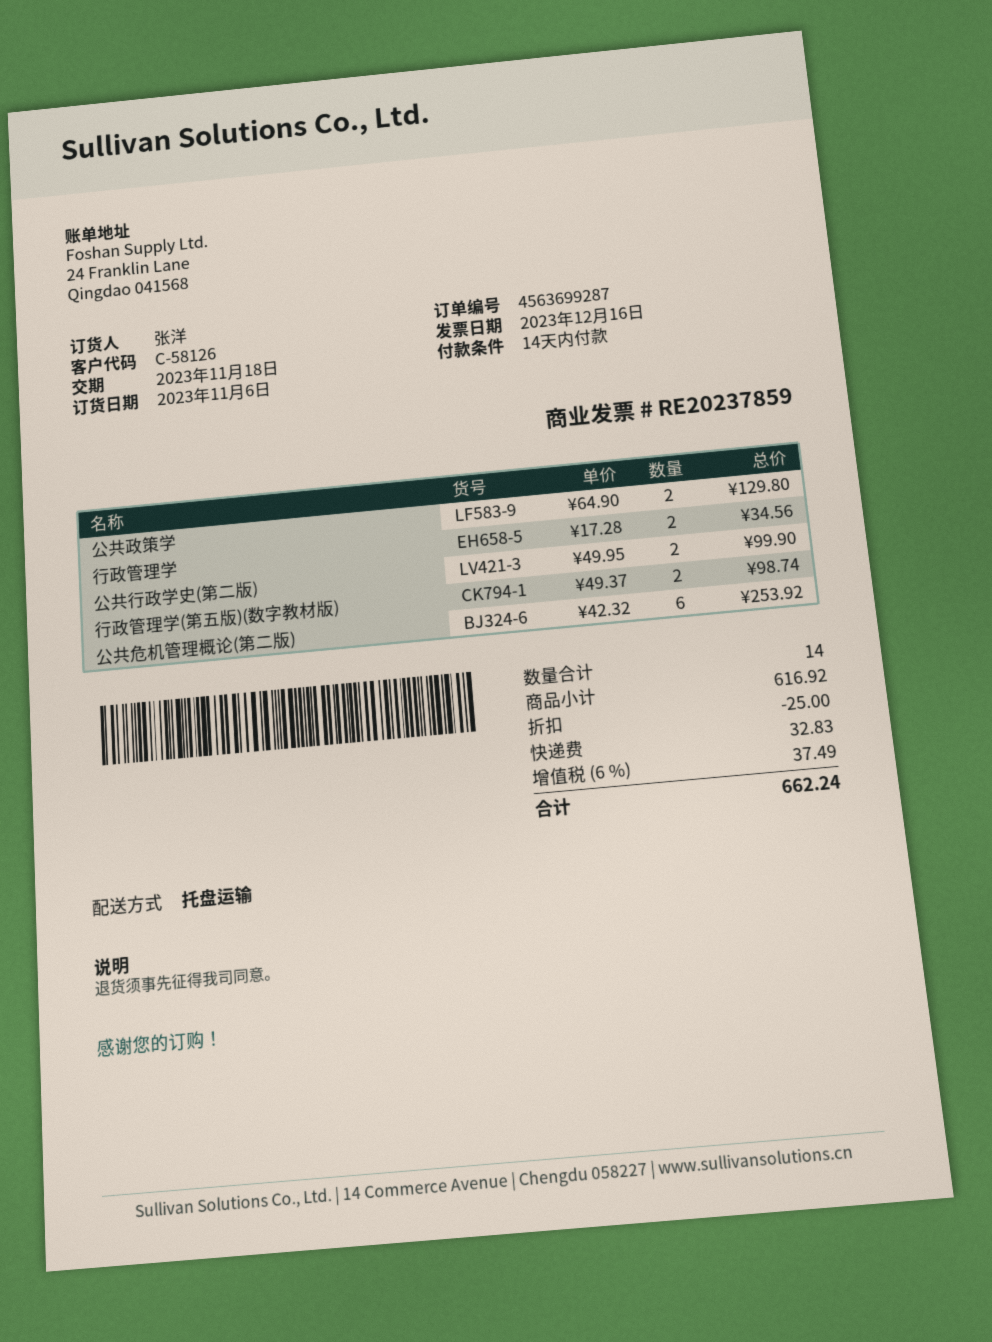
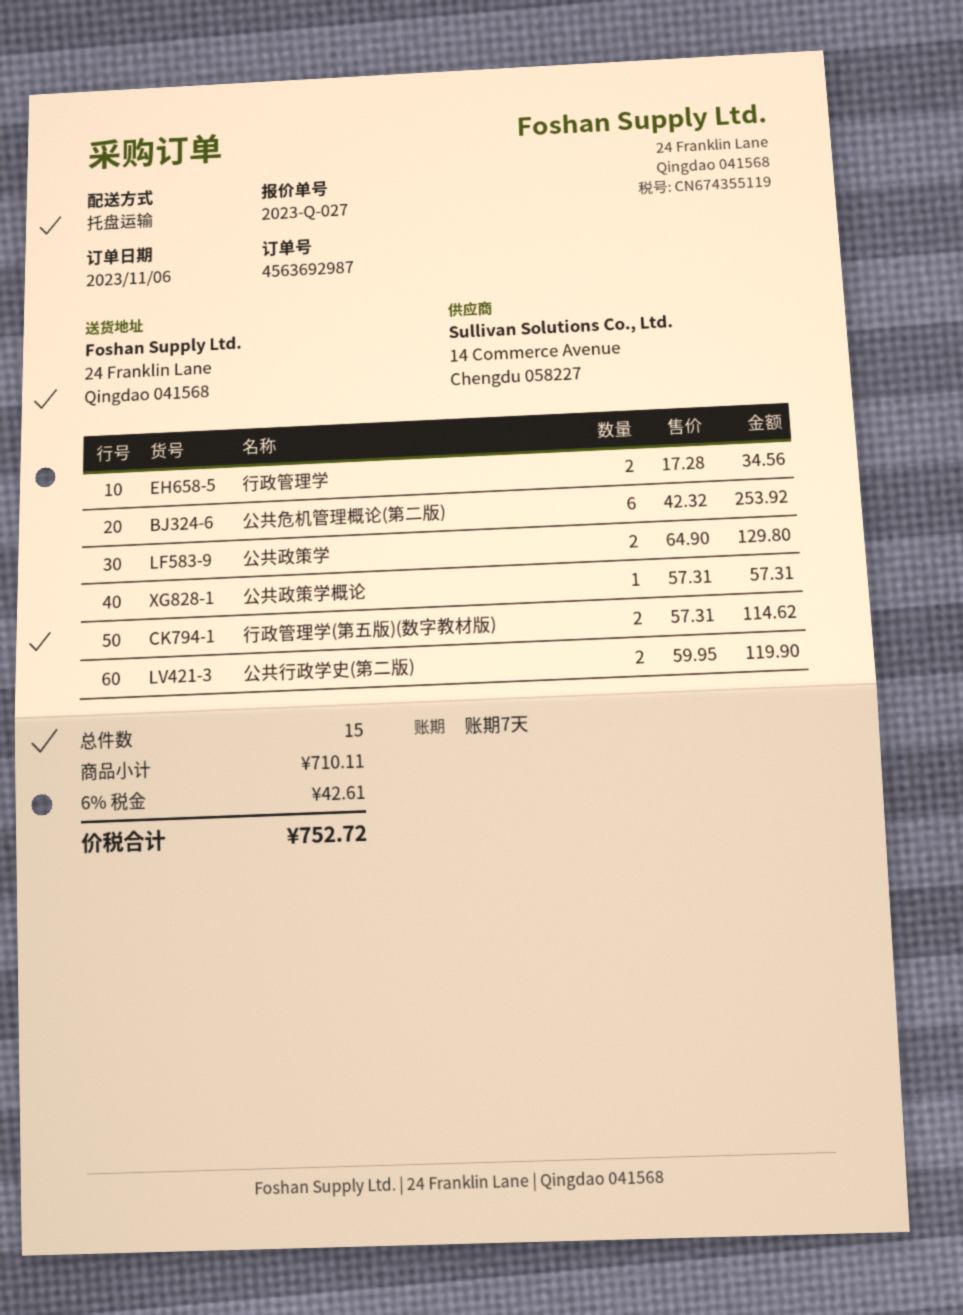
order number: 4563699287 -> 4563692987
payment terms: 14 days -> 7 days
公共行政学史(第二版): 2 x 49.95 = 99.90 -> 2 x 59.95 = 119.90
行政管理学(第五版)(数字教材版): 2 x 49.37 = 98.74 -> 2 x 57.31 = 114.62
公共政策学概论: none -> 1 x 57.31 = 57.31
total quantity: 14 -> 15
subtotal: 616.92 -> 710.11
discount: 25.00 -> none
shipping: 32.83 -> none
tax: 6% = 37.49 -> 6% = 42.61
total: 662.24 -> 752.72

